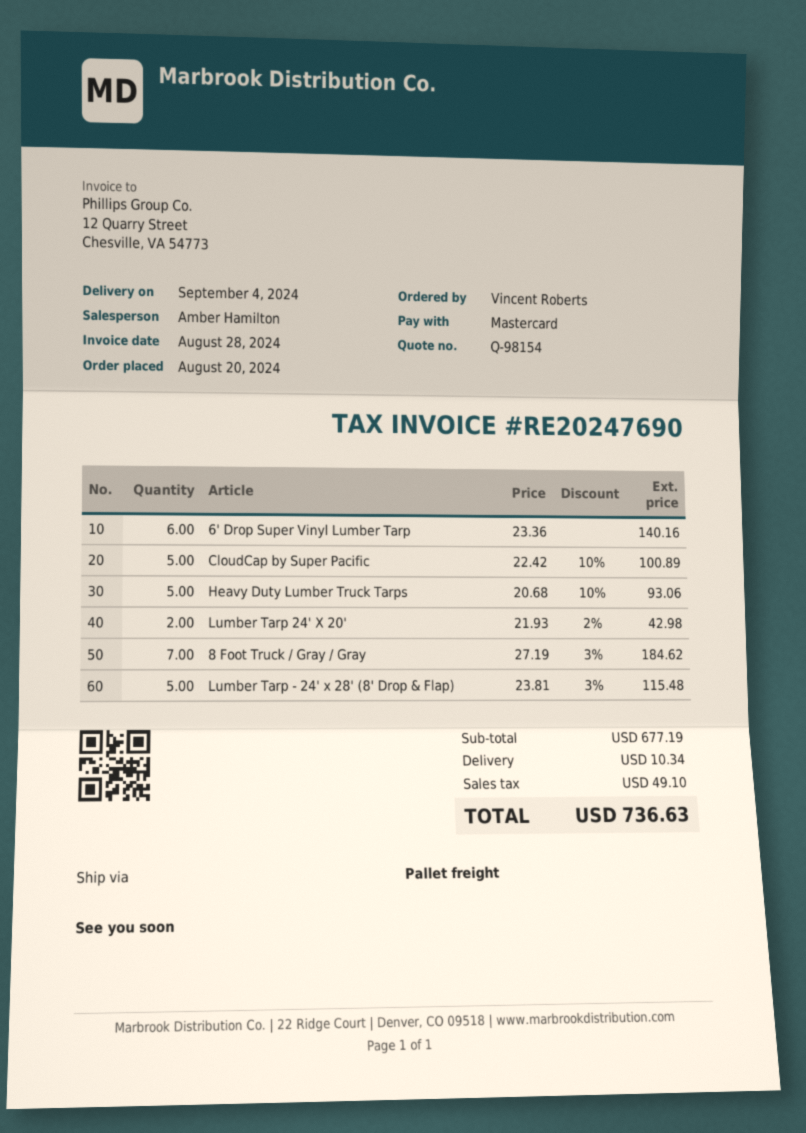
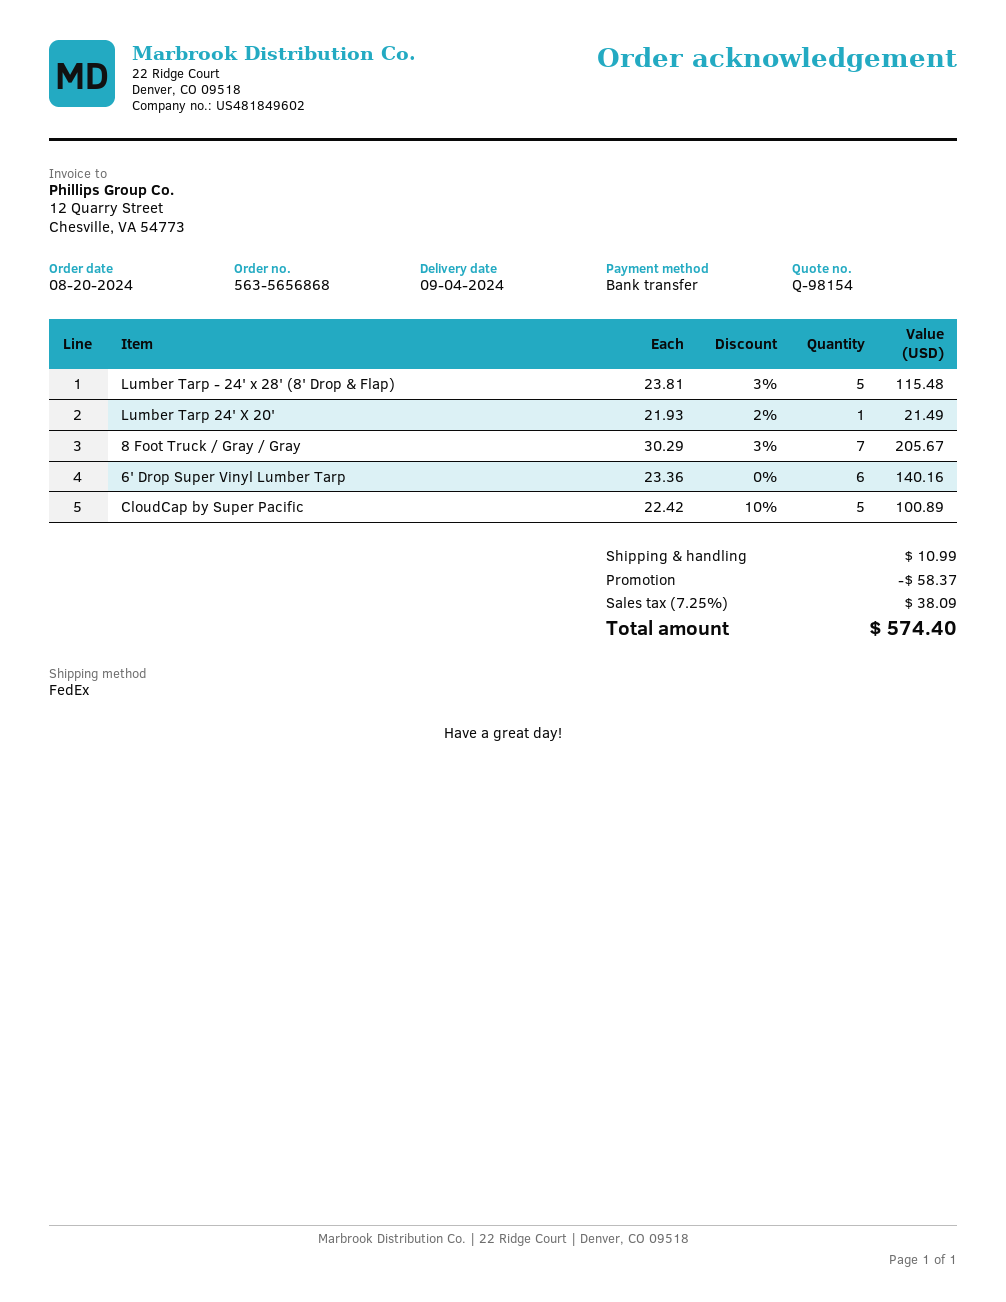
payment method: Mastercard -> bank transfer
shipping method: pallet freight -> FedEx
Heavy Duty Lumber Truck Tarps: 5 x 20.68 - 10% = 93.06 -> none
Lumber Tarp 24' X 20': 2 x 21.93 - 2% = 42.98 -> 1 x 21.93 - 2% = 21.49
8 Foot Truck / Gray / Gray: 7 x 27.19 - 3% = 184.62 -> 7 x 30.29 - 3% = 205.67
discount: none -> 58.37
shipping: 10.34 -> 10.99
tax: 49.10 -> 38.09
total: 736.63 -> 574.40

